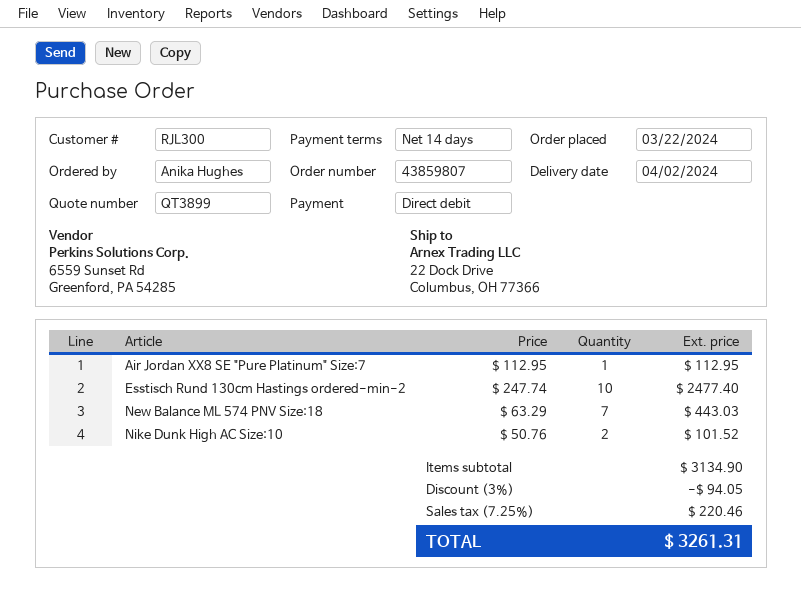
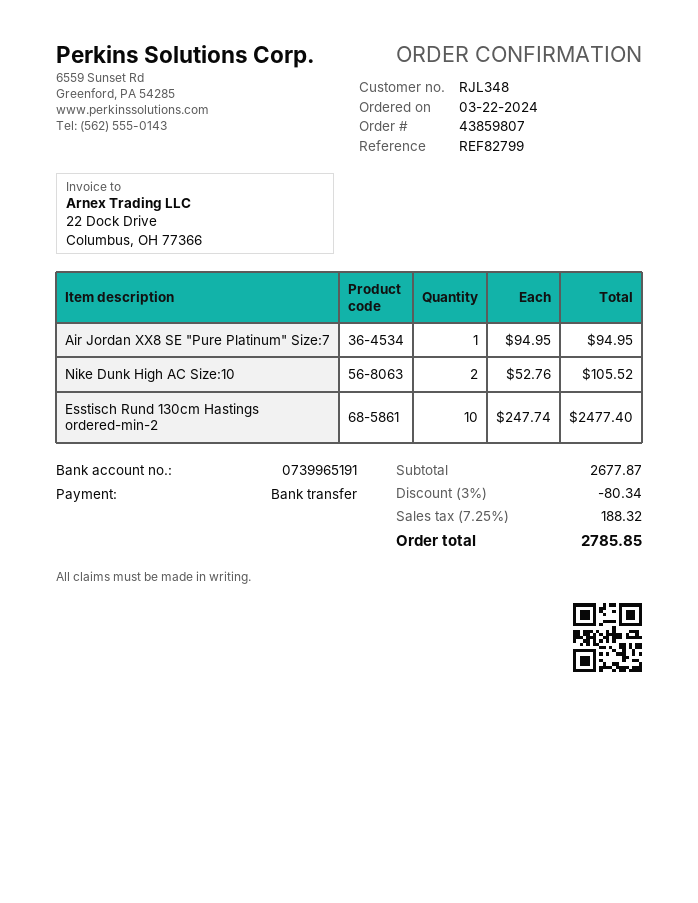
customer number: RJL300 -> RJL348
payment method: direct debit -> bank transfer
Air Jordan XX8 SE "Pure Platinum" Size:7: 1 x 112.95 = 112.95 -> 1 x 94.95 = 94.95
New Balance ML 574 PNV Size:18: 7 x 63.29 = 443.03 -> none
Nike Dunk High AC Size:10: 2 x 50.76 = 101.52 -> 2 x 52.76 = 105.52
subtotal: 3134.90 -> 2677.87
discount: 3% = 94.05 -> 3% = 80.34
tax: 7.25% = 220.46 -> 7.25% = 188.32
total: 3261.31 -> 2785.85

